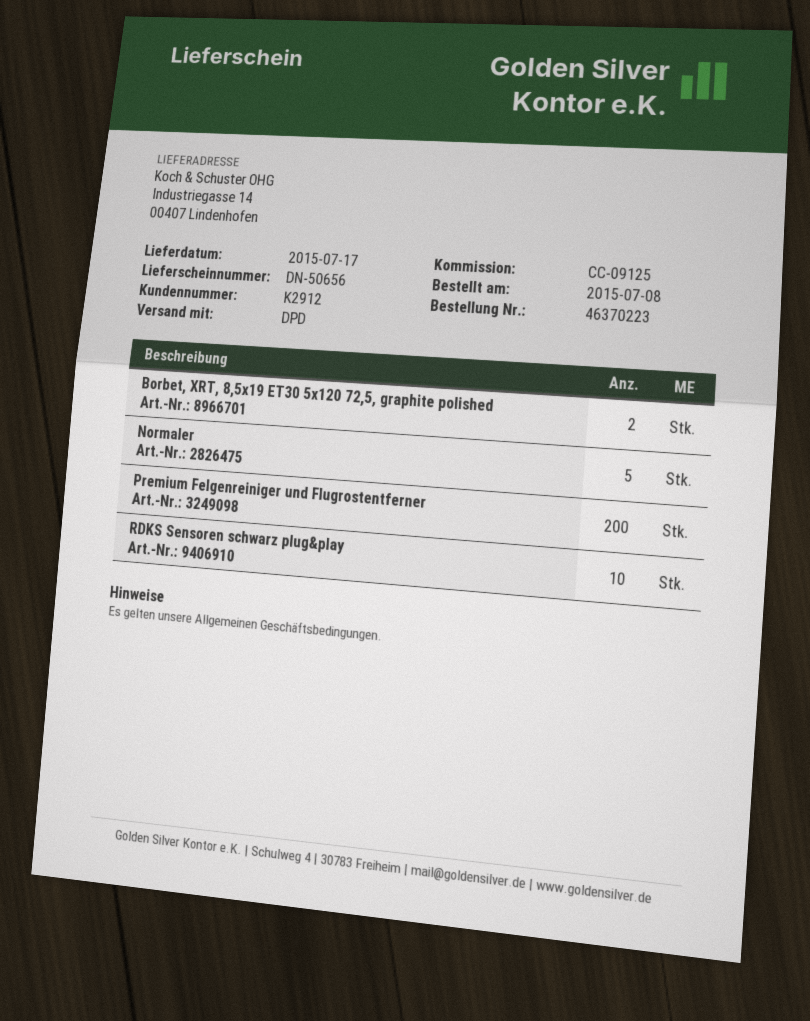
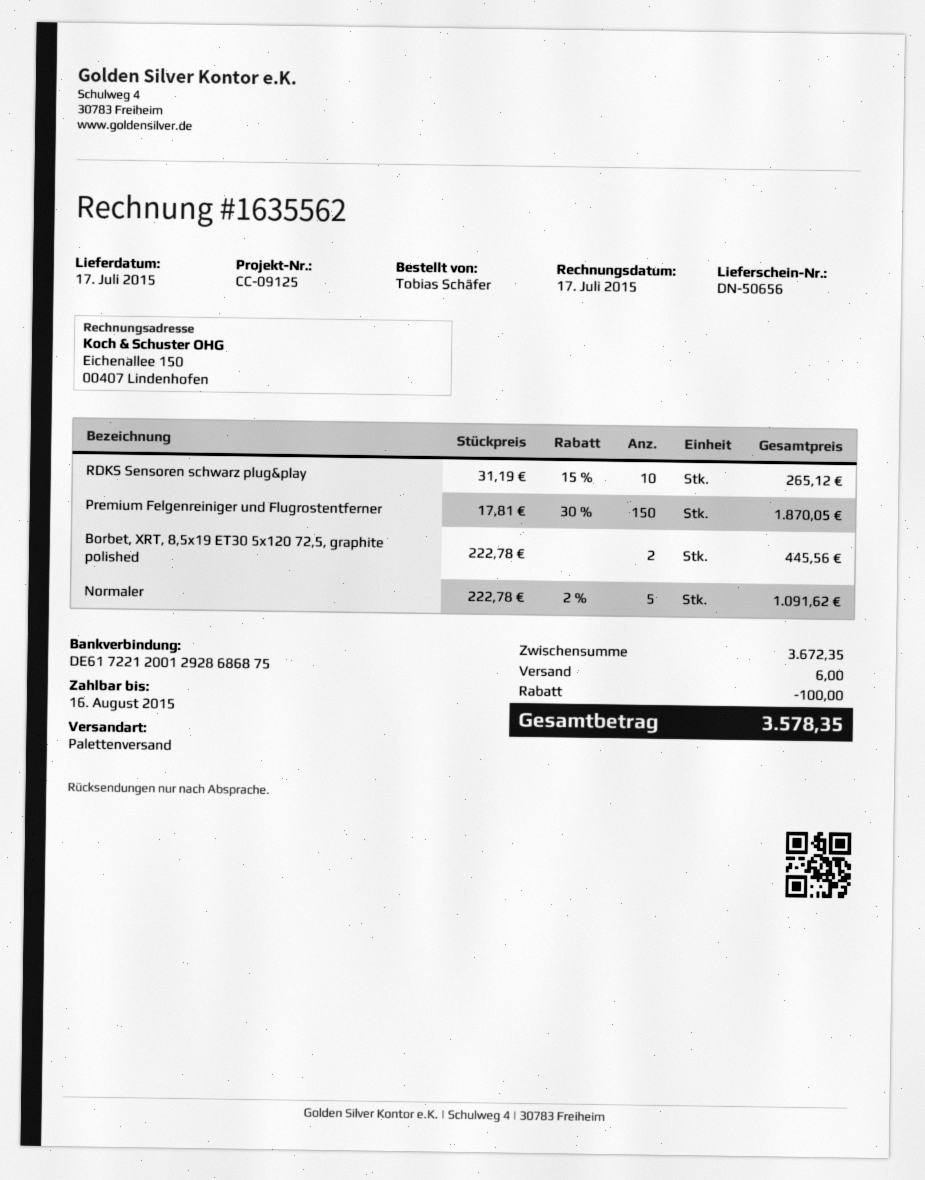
shipping method: DPD -> pallet freight
Premium Felgenreiniger und Flugrostentferner: 200 -> 150

